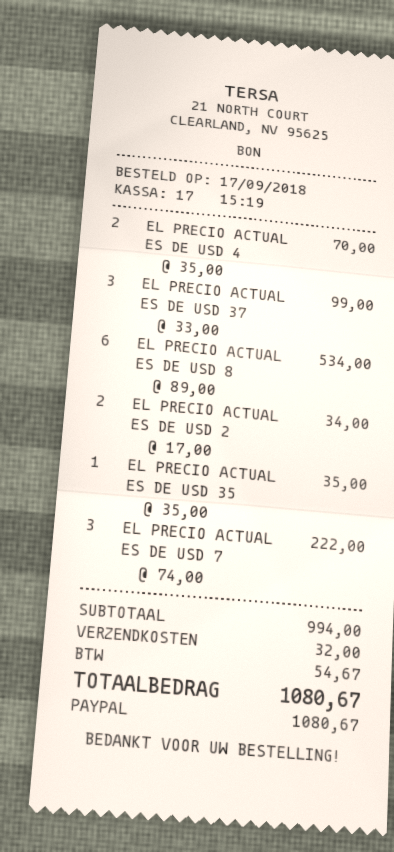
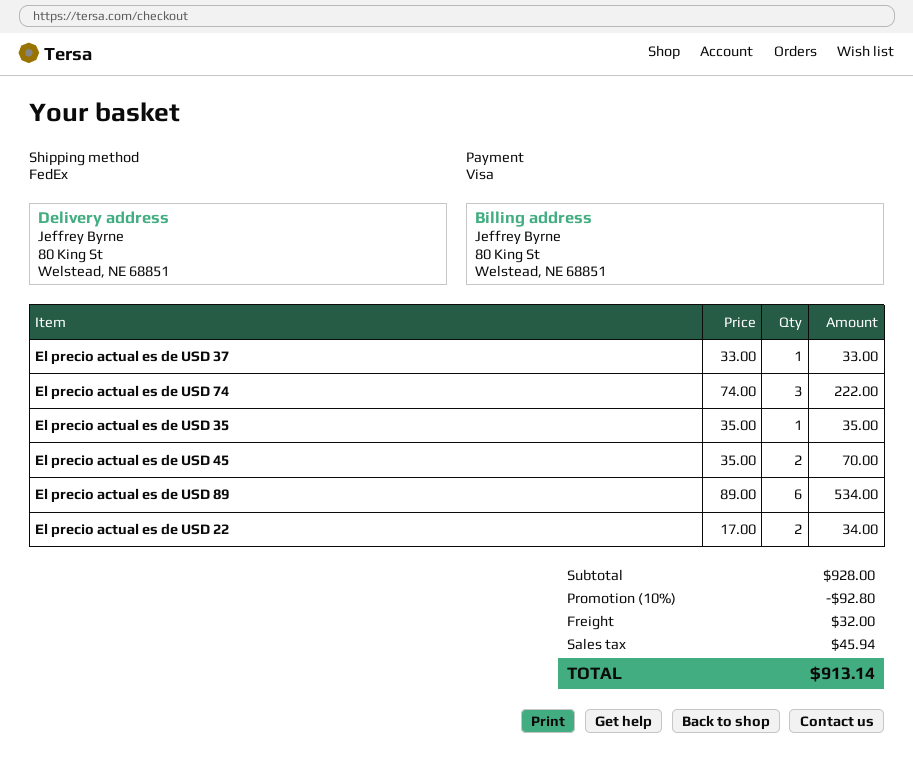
payment method: PayPal -> Visa
EL PRECIO ACTUAL ES DE USD 37: 3 x 33.00 = 99.00 -> 1 x 33.00 = 33.00
subtotal: 994.00 -> 928.00
discount: none -> 10% = 92.80
tax: 54.67 -> 45.94
total: 1080.67 -> 913.14

